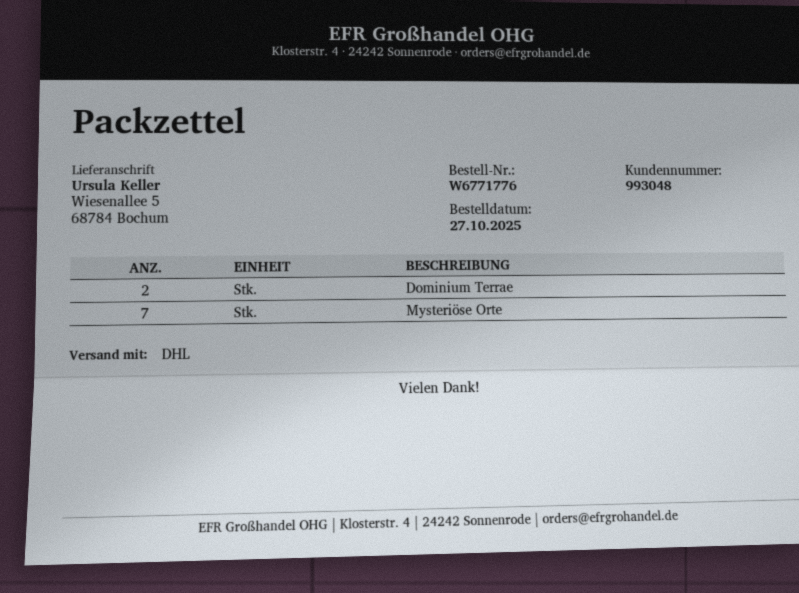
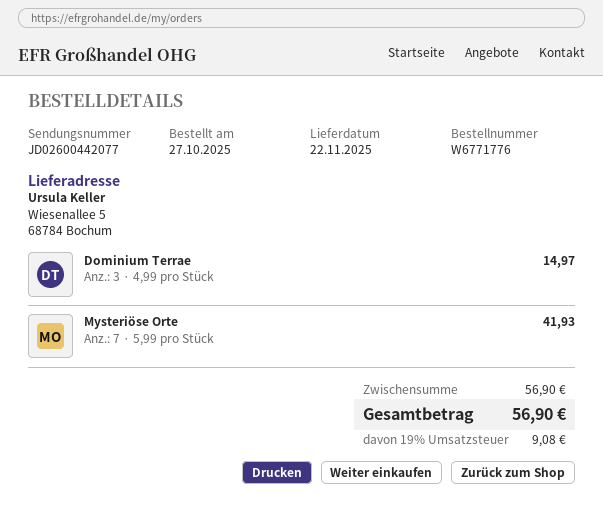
Dominium Terrae: 2 -> 3

